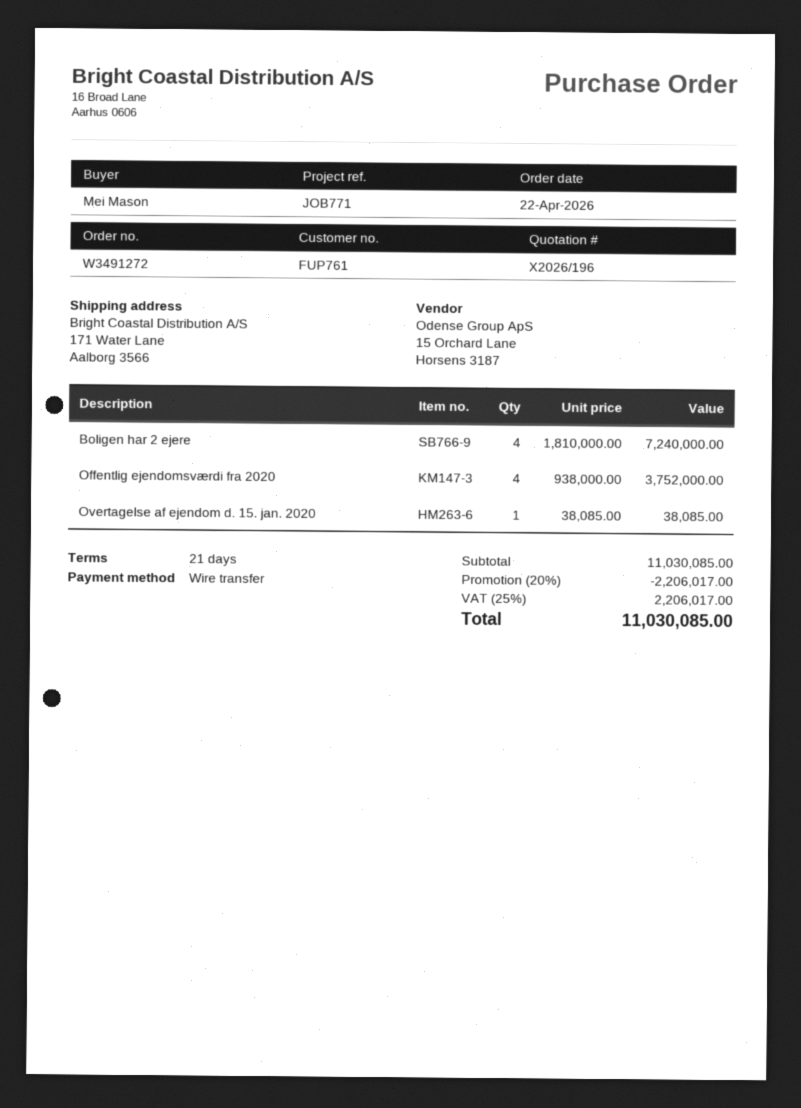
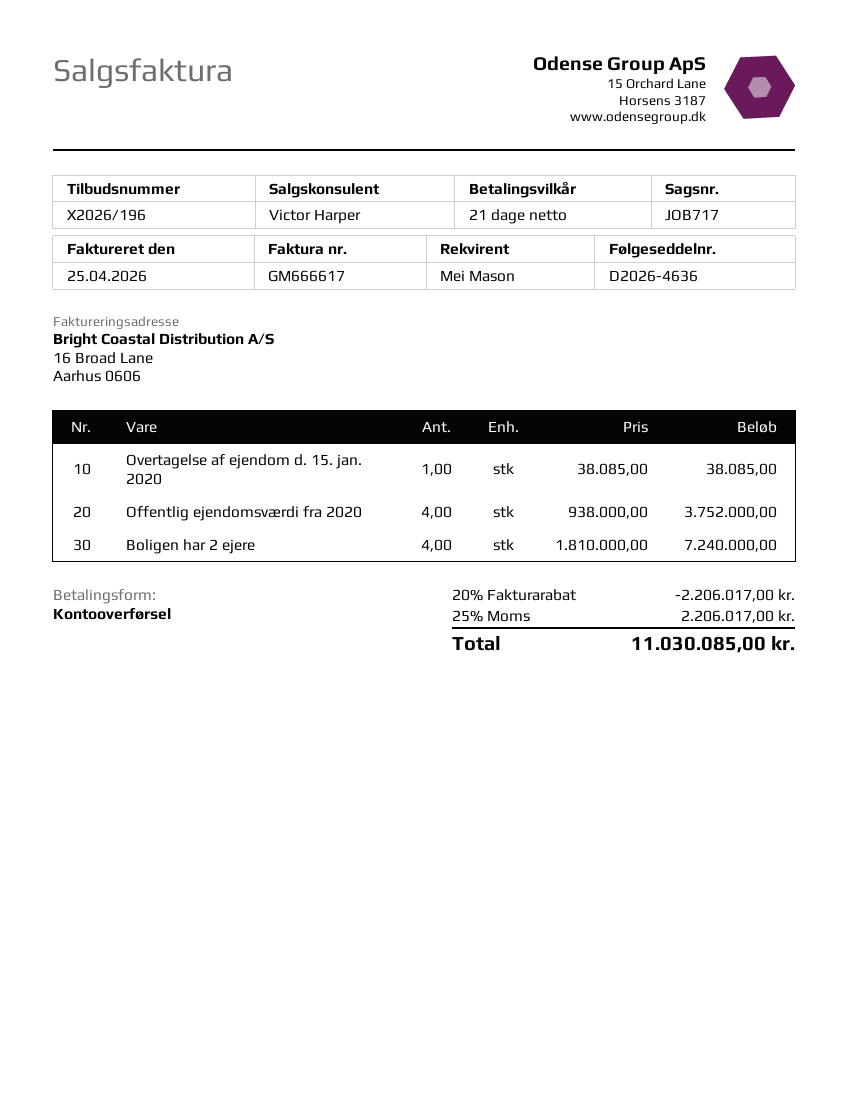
reference: JOB771 -> JOB717

